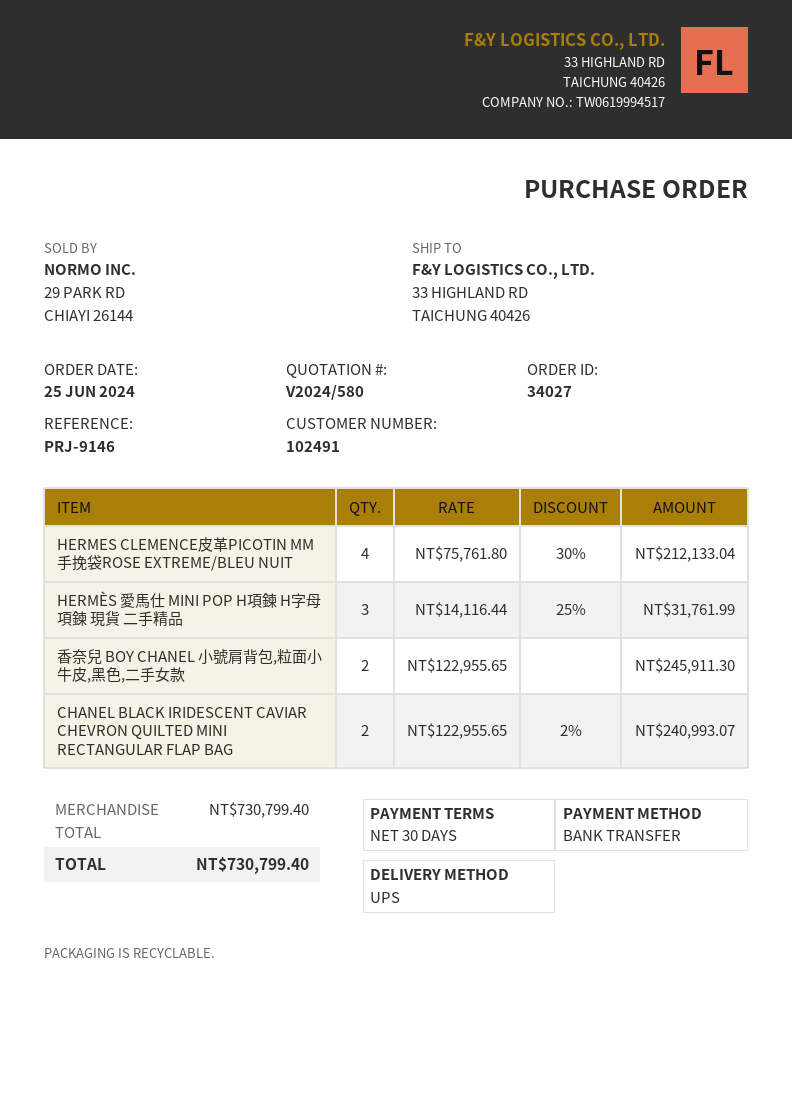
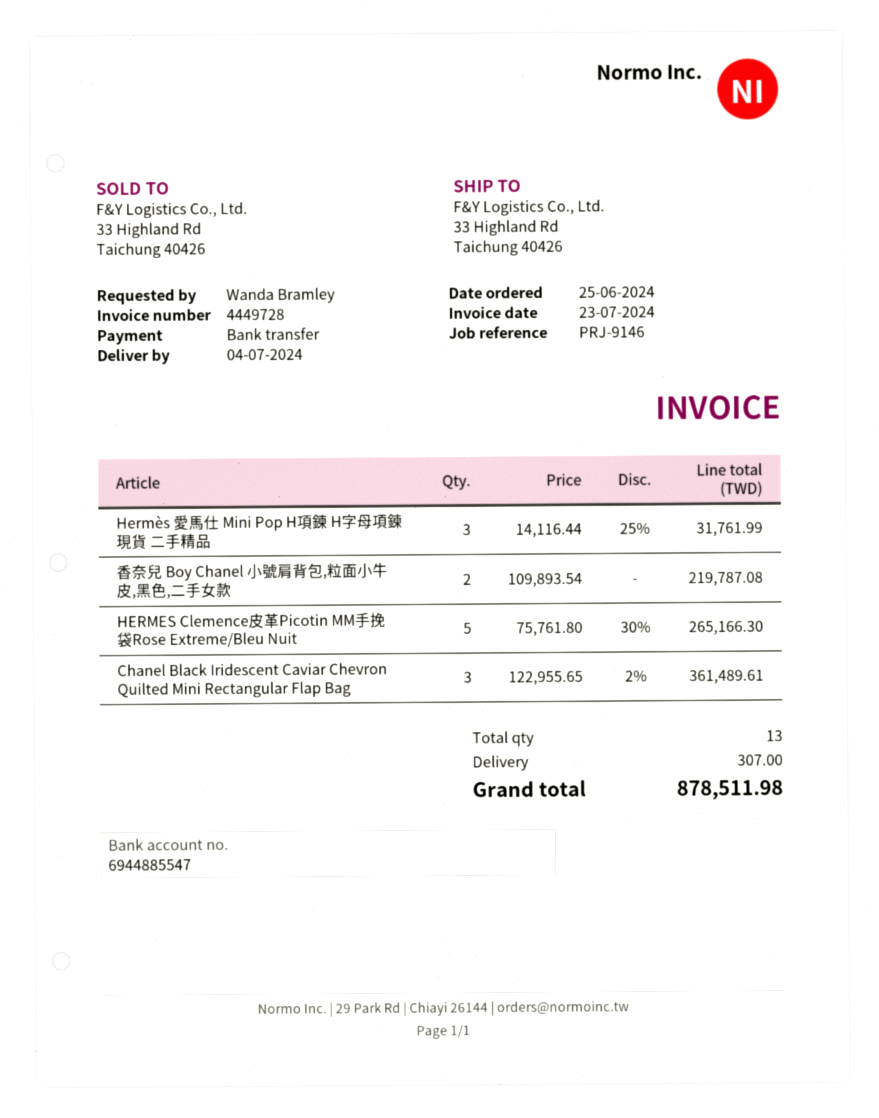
HERMES CLEMENCE皮革PICOTIN MM手挽袋ROSE EXTREME/BLEU NUIT: 4 x 75761.80 - 30% = 212133.04 -> 5 x 75761.80 - 30% = 265166.30
香奈兒 BOY CHANEL 小號肩背包,粒面小牛皮,黑色,二手女款: 2 x 122955.65 = 245911.30 -> 2 x 109893.54 = 219787.08
CHANEL BLACK IRIDESCENT CAVIAR CHEVRON QUILTED MINI RECTANGULAR FLAP BAG: 2 x 122955.65 - 2% = 240993.07 -> 3 x 122955.65 - 2% = 361489.61
shipping: none -> 307.00
total: 730799.40 -> 878511.98

